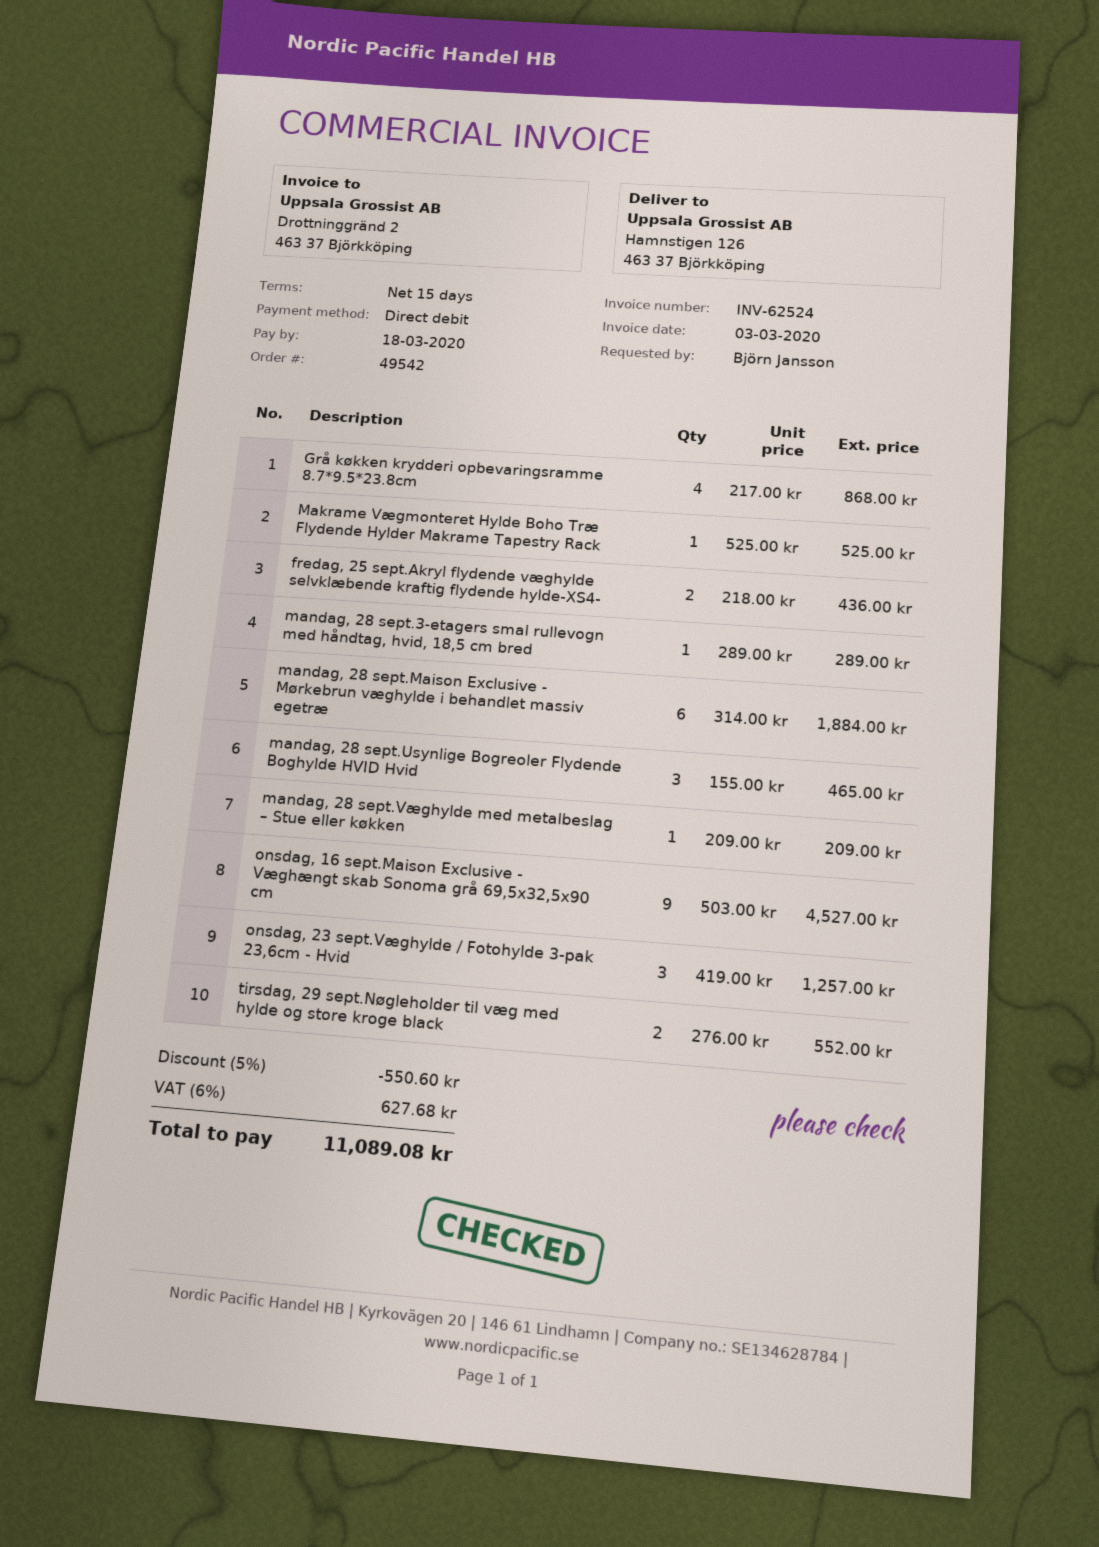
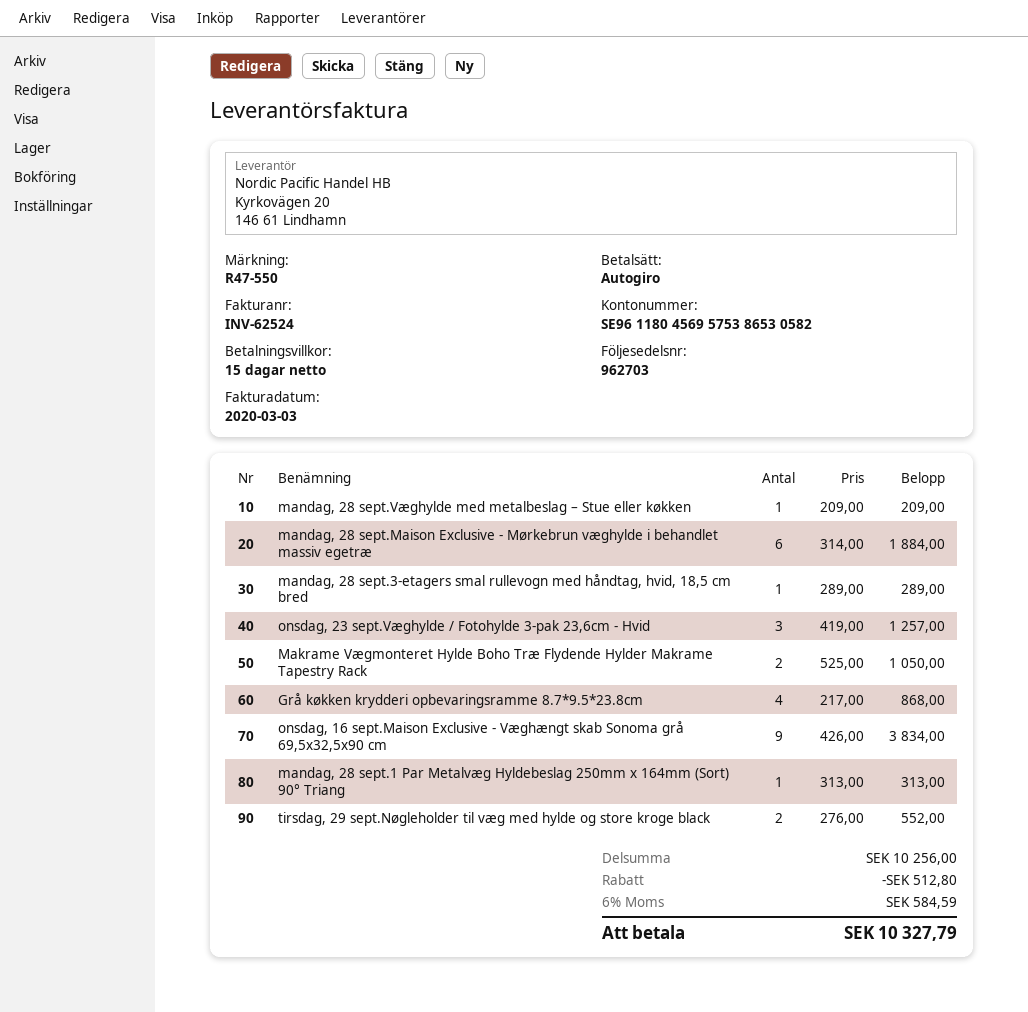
Makrame Vægmonteret Hylde Boho Træ Flydende Hylder Makrame Tapestry Rack: 1 x 525.00 = 525.00 -> 2 x 525.00 = 1050.00
fredag, 25 sept.Akryl flydende væghylde selvklæbende kraftig flydende hylde-XS4-: 2 x 218.00 = 436.00 -> none
mandag, 28 sept.Usynlige Bogreoler Flydende Boghylde HVID Hvid: 3 x 155.00 = 465.00 -> none
onsdag, 16 sept.Maison Exclusive - Væghængt skab Sonoma grå 69,5x32,5x90 cm: 9 x 503.00 = 4527.00 -> 9 x 426.00 = 3834.00
mandag, 28 sept.1 Par Metalvæg Hyldebeslag 250mm x 164mm (Sort) 90° Triang: none -> 1 x 313.00 = 313.00
discount: 550.60 -> 512.80
tax: 6% = 627.68 -> 6% = 584.59
total: 11089.08 -> 10327.79

